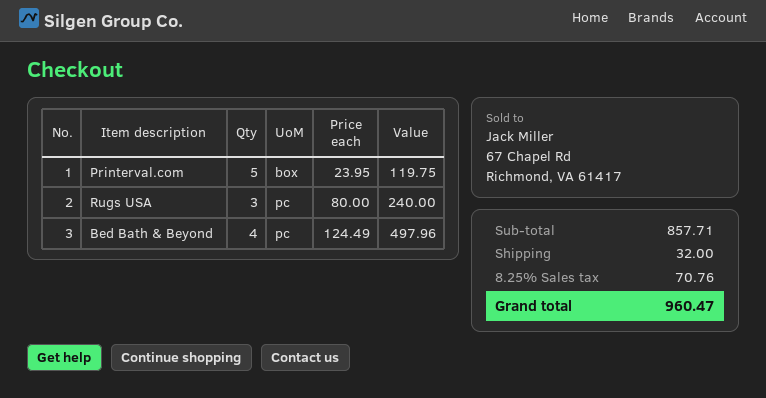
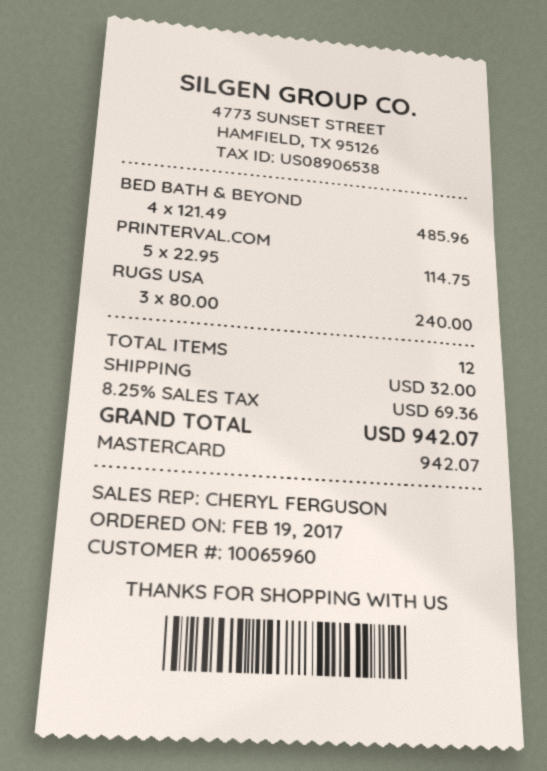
Printerval.com: 5 x 23.95 = 119.75 -> 5 x 22.95 = 114.75
Bed Bath & Beyond: 4 x 124.49 = 497.96 -> 4 x 121.49 = 485.96
tax: 8.25% = 70.76 -> 8.25% = 69.36
total: 960.47 -> 942.07

